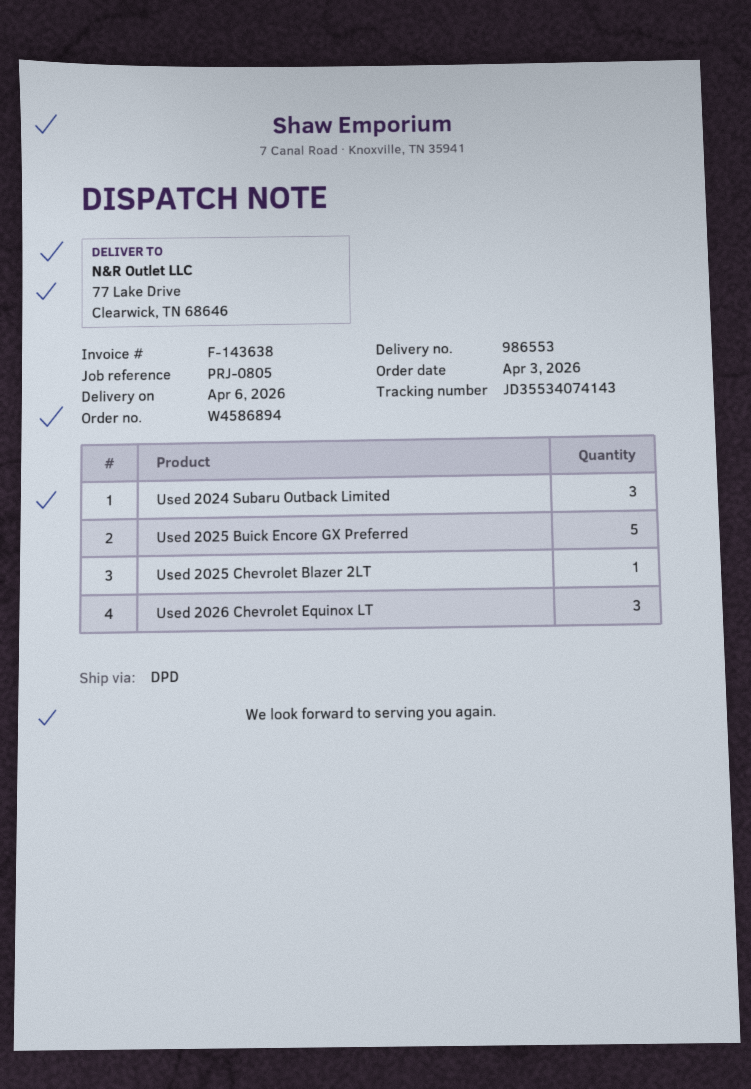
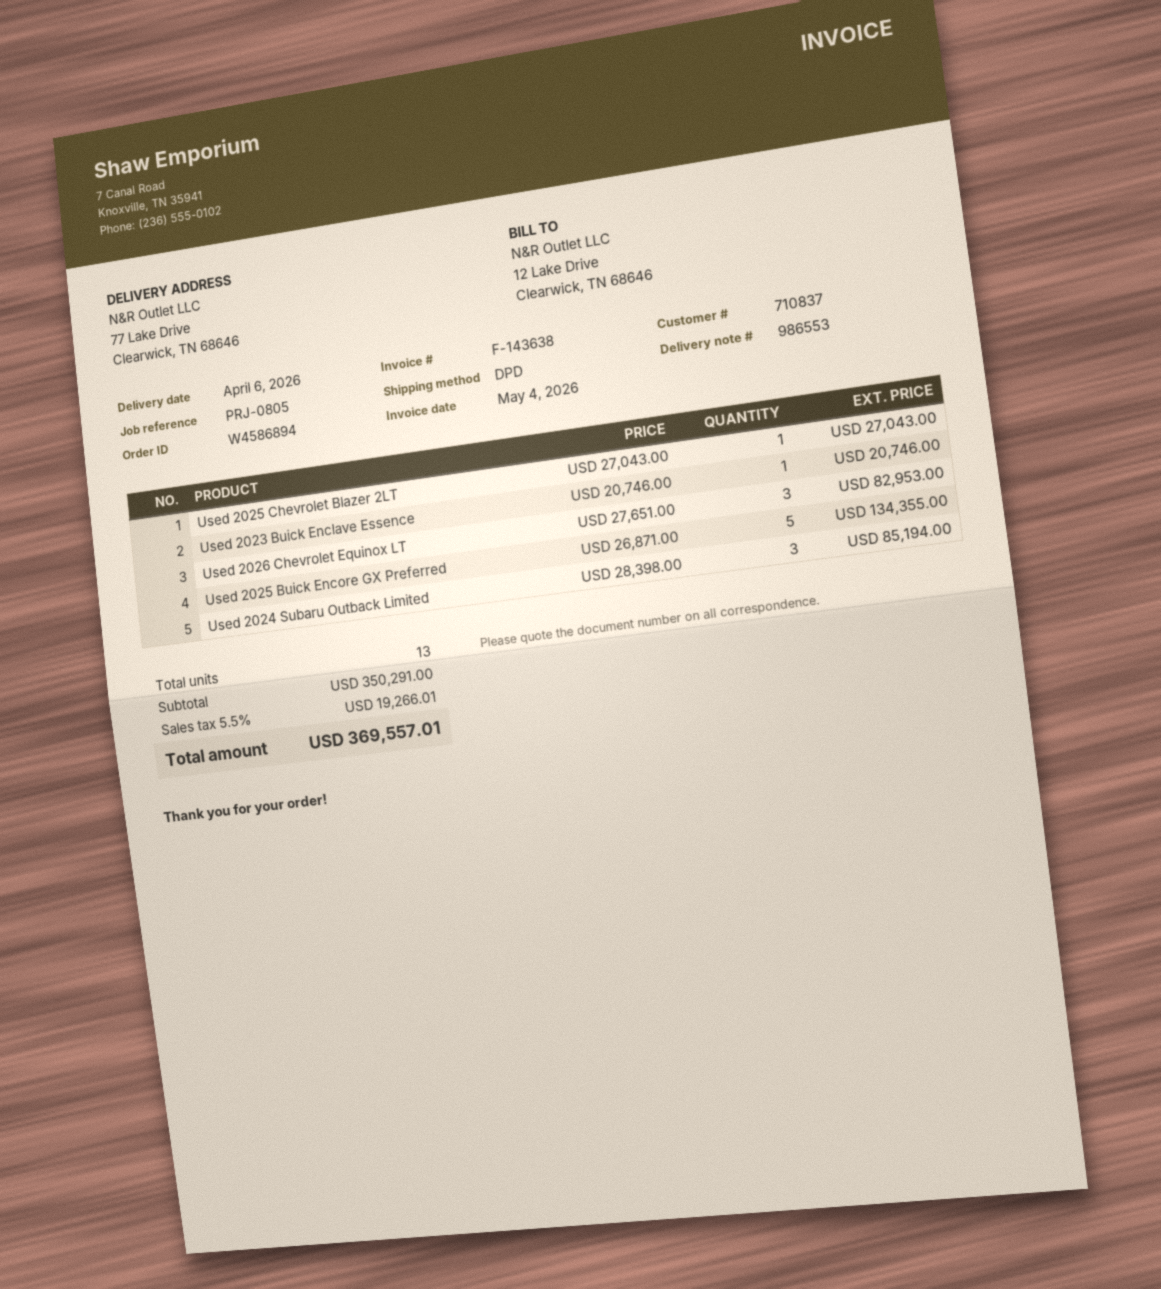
Used 2023 Buick Enclave Essence: none -> 1

